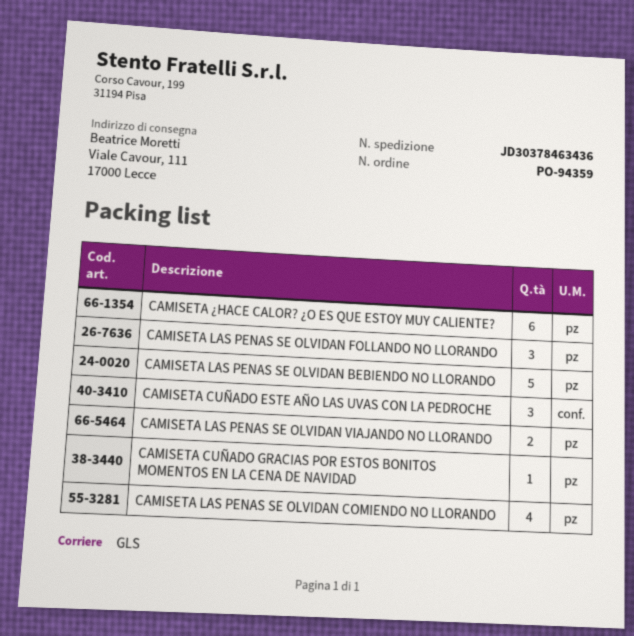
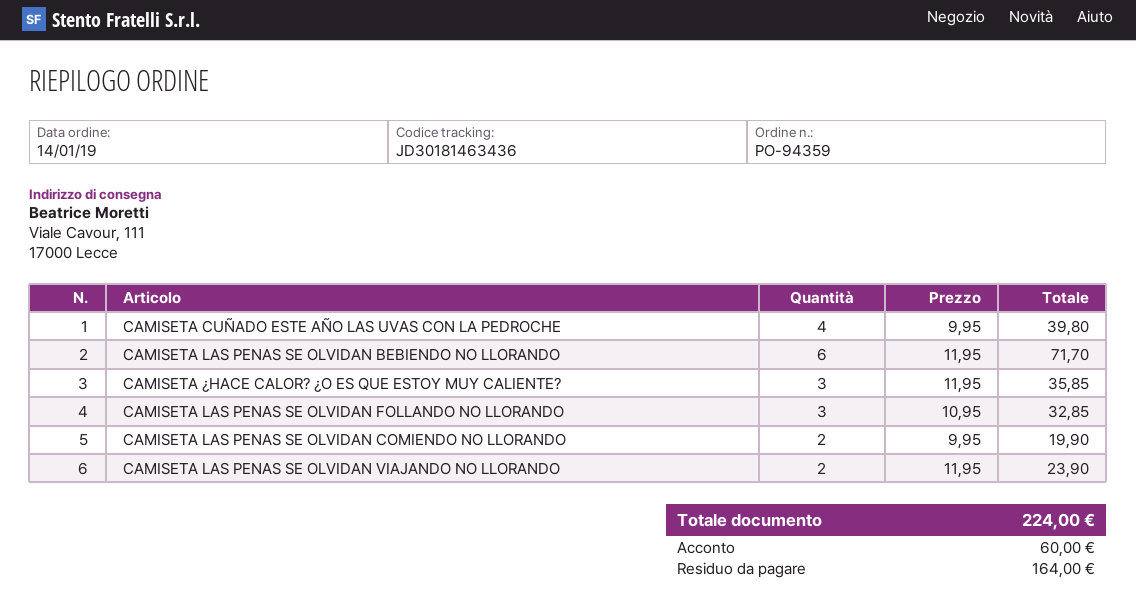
tracking number: JD30378463436 -> JD30181463436
CAMISETA ¿HACE CALOR? ¿O ES QUE ESTOY MUY CALIENTE?: 6 -> 3
CAMISETA LAS PENAS SE OLVIDAN BEBIENDO NO LLORANDO: 5 -> 6
CAMISETA CUÑADO ESTE AÑO LAS UVAS CON LA PEDROCHE: 3 -> 4
CAMISETA CUÑADO GRACIAS POR ESTOS BONITOS MOMENTOS EN LA CENA DE NAVIDAD: 1 -> none
CAMISETA LAS PENAS SE OLVIDAN COMIENDO NO LLORANDO: 4 -> 2

